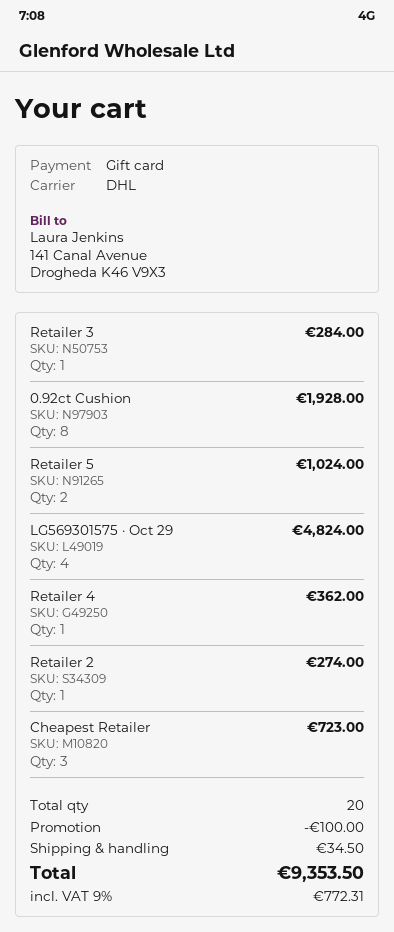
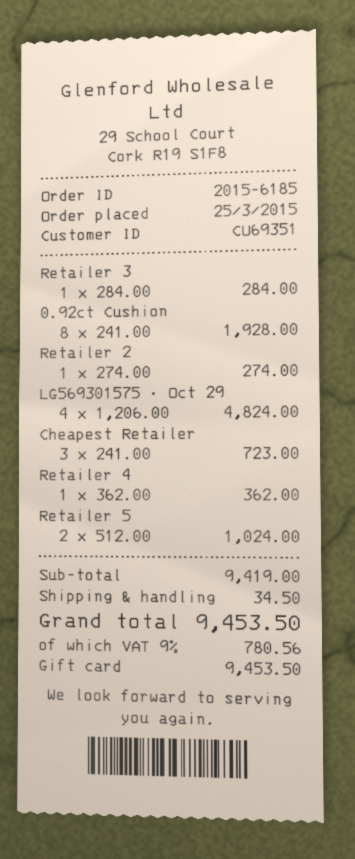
discount: 100.00 -> none
tax: 9% = 772.31 -> 9% = 780.56
total: 9353.50 -> 9453.50

